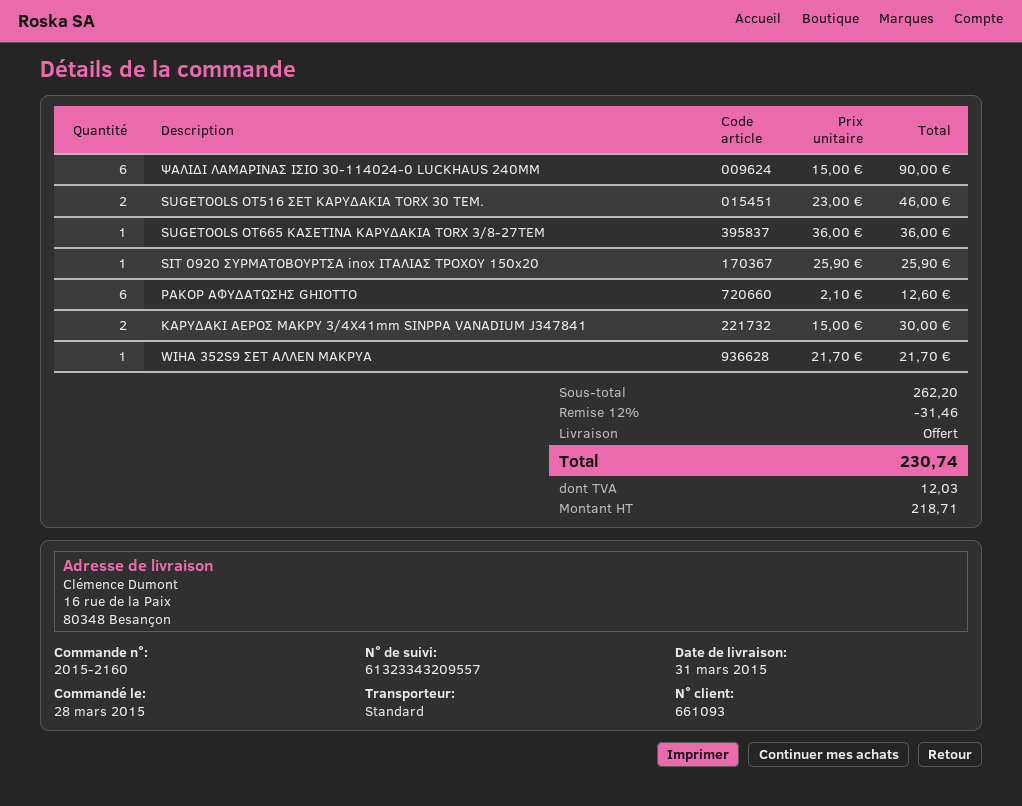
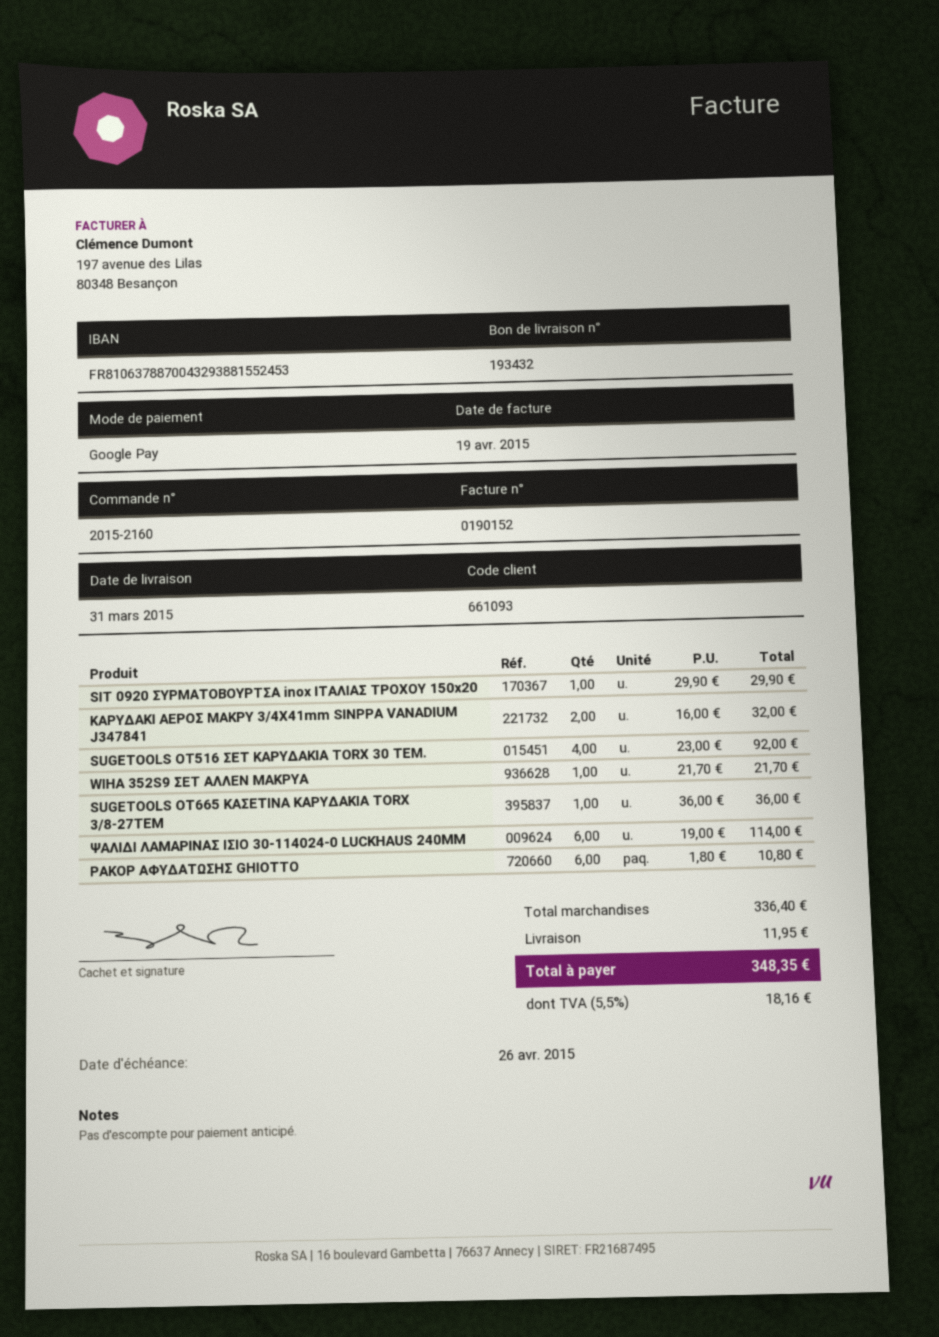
ΨΑΛΙΔΙ ΛΑΜΑΡΙΝΑΣ ΙΣΙΟ 30-114024-0 LUCKHAUS 240MM: 6 x 15.00 = 90.00 -> 6 x 19.00 = 114.00
SUGETOOLS OT516 ΣΕΤ ΚΑΡΥΔΑΚΙΑ TORX 30 TEM.: 2 x 23.00 = 46.00 -> 4 x 23.00 = 92.00
SIT 0920 ΣΥΡΜΑΤΟΒΟΥΡΤΣΑ inox ΙΤΑΛΙΑΣ ΤΡΟΧΟΥ 150x20: 1 x 25.90 = 25.90 -> 1 x 29.90 = 29.90
ΡΑΚΟΡ ΑΦΥΔΑΤΩΣΗΣ GHIOTTO: 6 x 2.10 = 12.60 -> 6 x 1.80 = 10.80
ΚΑΡΥΔΑΚΙ ΑΕΡΟΣ ΜΑΚΡΥ 3/4Χ41mm SINPPA VANADIUM J347841: 2 x 15.00 = 30.00 -> 2 x 16.00 = 32.00
subtotal: 262.20 -> 336.40
discount: 12% = 31.46 -> none
shipping: 0.00 -> 11.95
tax: 12.03 -> 18.16
total: 230.74 -> 348.35

